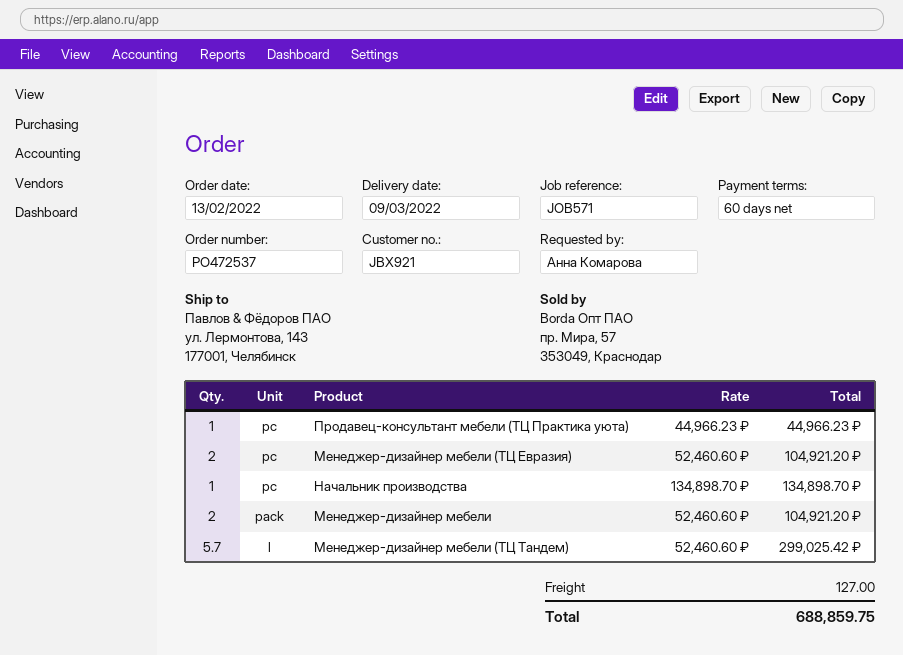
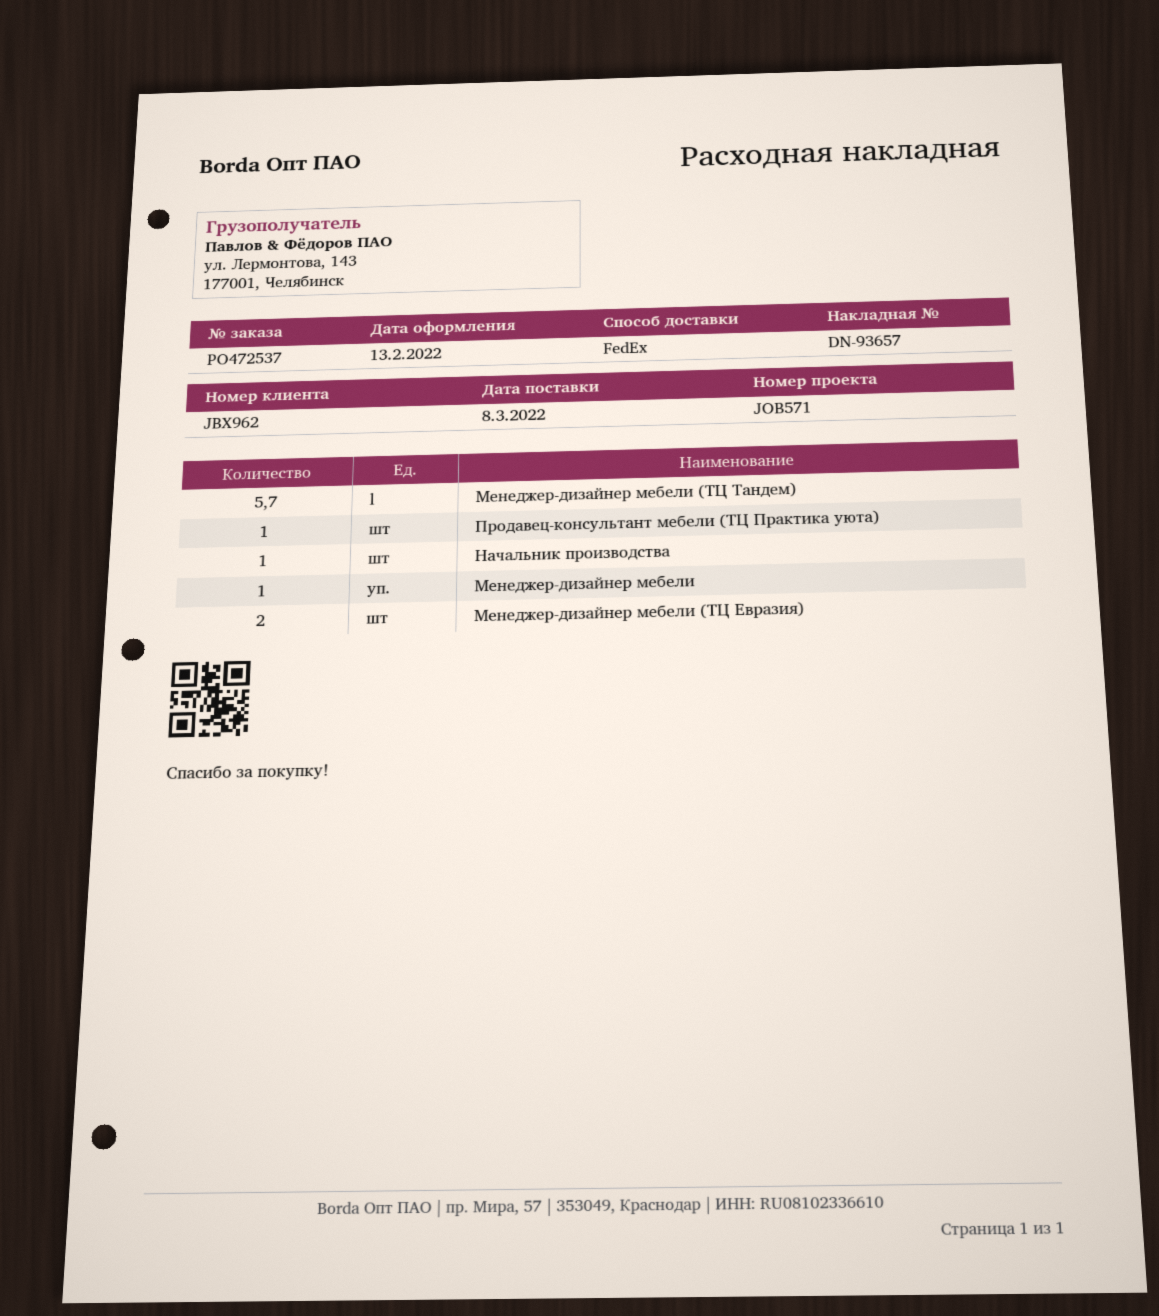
delivery date: 2022-03-09 -> 2022-03-08
customer number: JBX921 -> JBX962
Менеджер-дизайнер мебели: 2 -> 1

